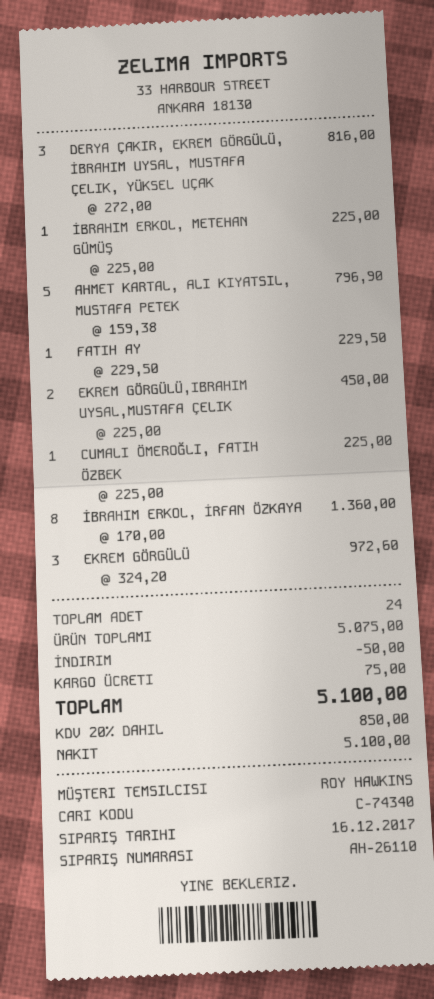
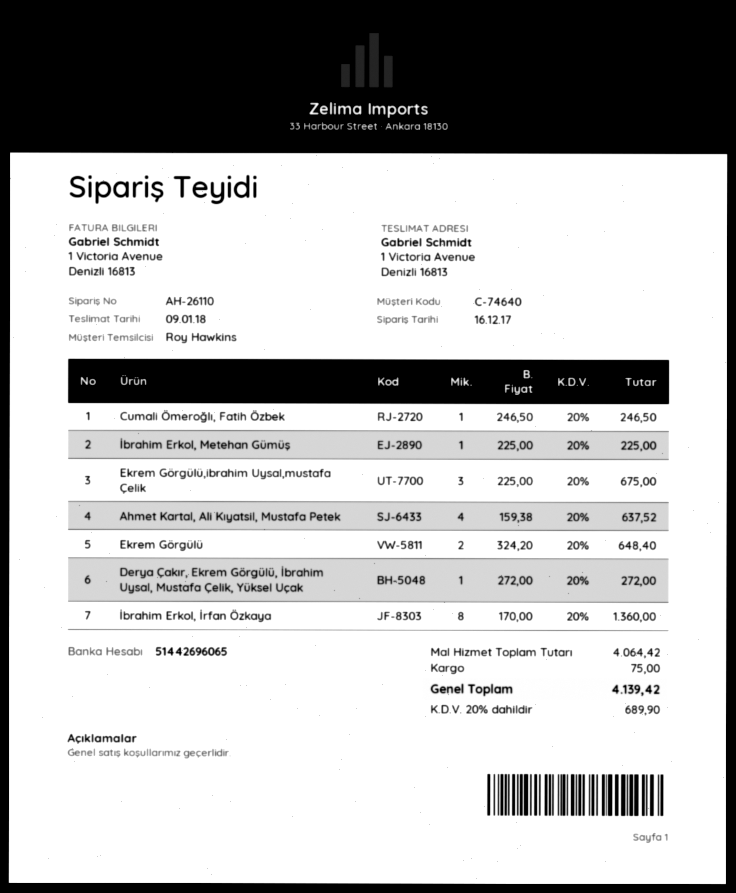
customer number: C-74340 -> C-74640
DERYA ÇAKIR, EKREM GÖRGÜLÜ, İBRAHIM UYSAL, MUSTAFA ÇELIK, YÜKSEL UÇAK: 3 x 272.00 = 816.00 -> 1 x 272.00 = 272.00
AHMET KARTAL, ALI KIYATSIL, MUSTAFA PETEK: 5 x 159.38 = 796.90 -> 4 x 159.38 = 637.52
FATIH AY: 1 x 229.50 = 229.50 -> none
EKREM GÖRGÜLÜ,IBRAHIM UYSAL,MUSTAFA ÇELIK: 2 x 225.00 = 450.00 -> 3 x 225.00 = 675.00
CUMALI ÖMEROĞLI, FATIH ÖZBEK: 1 x 225.00 = 225.00 -> 1 x 246.50 = 246.50
EKREM GÖRGÜLÜ: 3 x 324.20 = 972.60 -> 2 x 324.20 = 648.40
subtotal: 5075.00 -> 4064.42
discount: 50.00 -> none
tax: 20% = 850.00 -> 20% = 689.90
total: 5100.00 -> 4139.42

